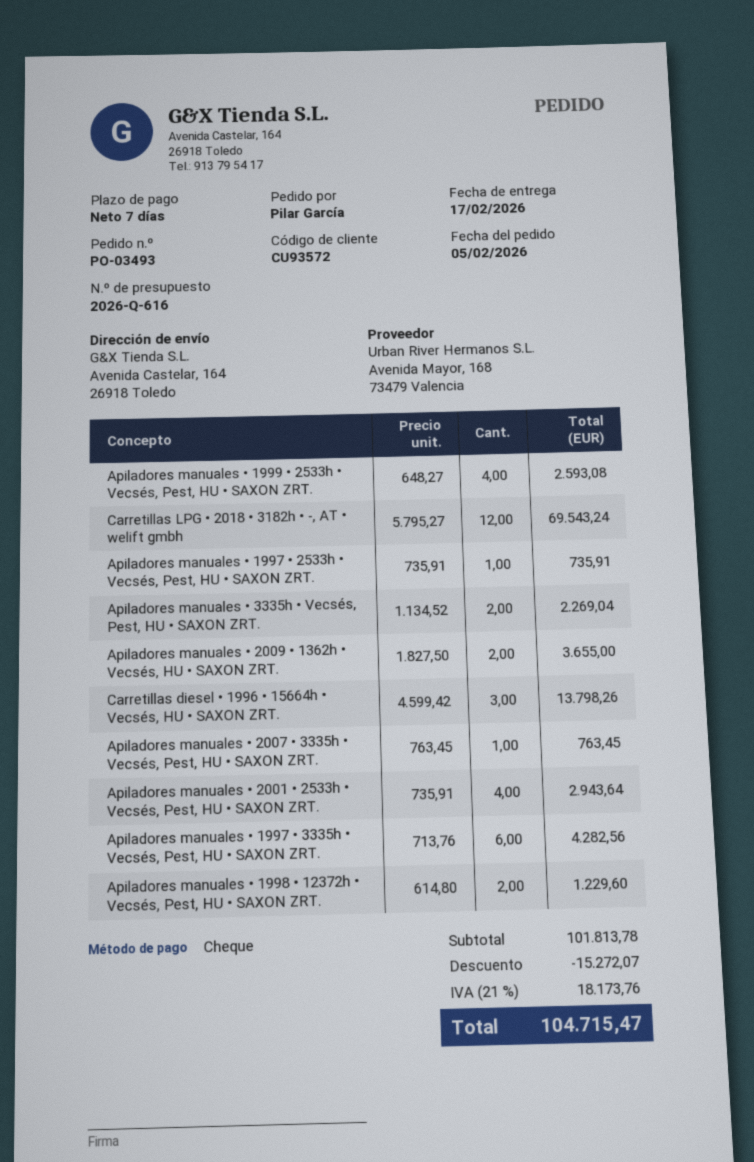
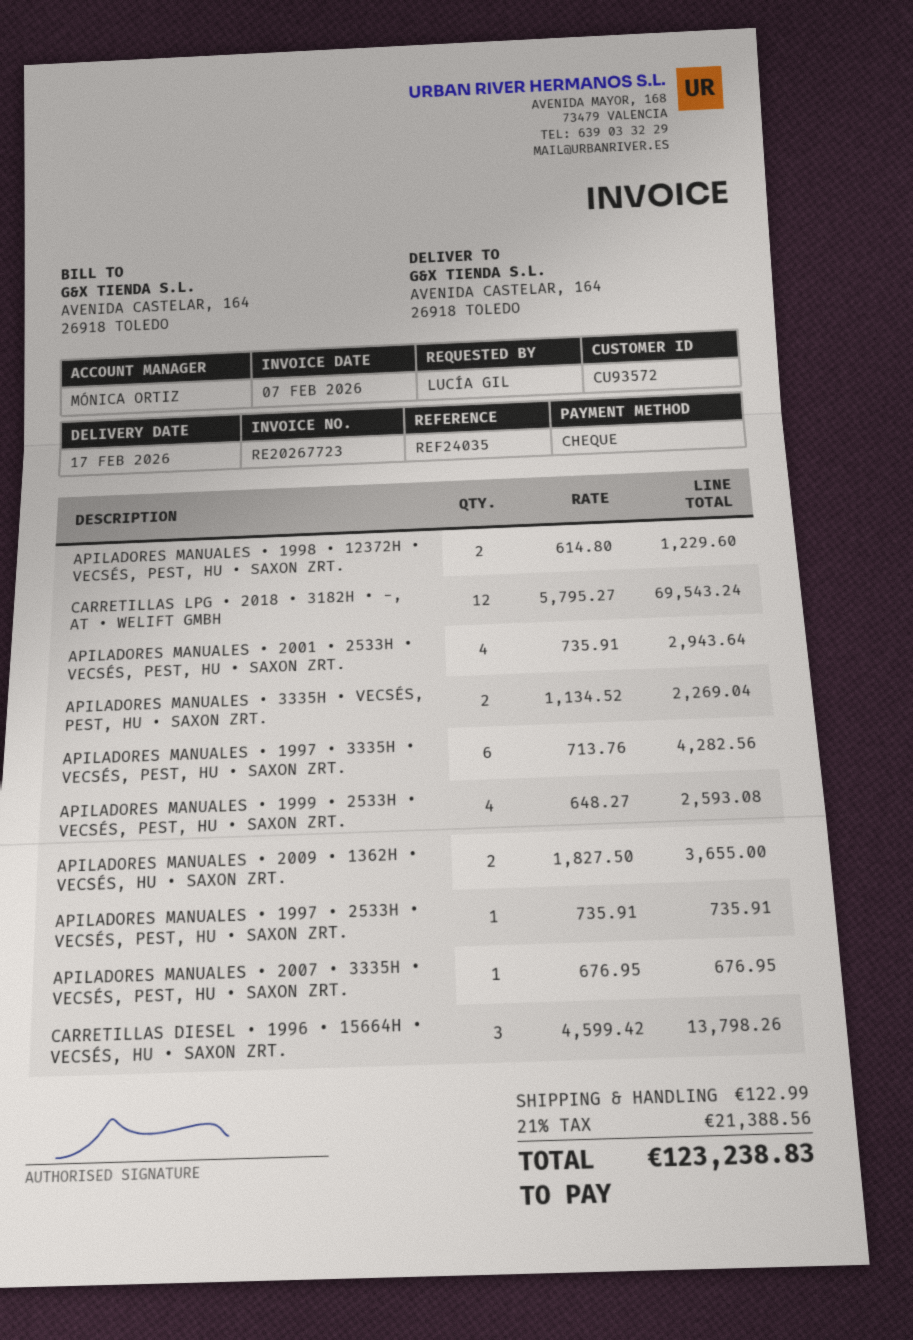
ordered by: Pilar García -> LUCÍA GIL
Apiladores manuales • 2007 • 3335h • Vecsés, Pest, HU • SAXON ZRT.: 1 x 763.45 = 763.45 -> 1 x 676.95 = 676.95
discount: 15272.07 -> none
shipping: none -> 122.99
tax: 21% = 18173.76 -> 21% = 21388.56
total: 104715.47 -> 123238.83

